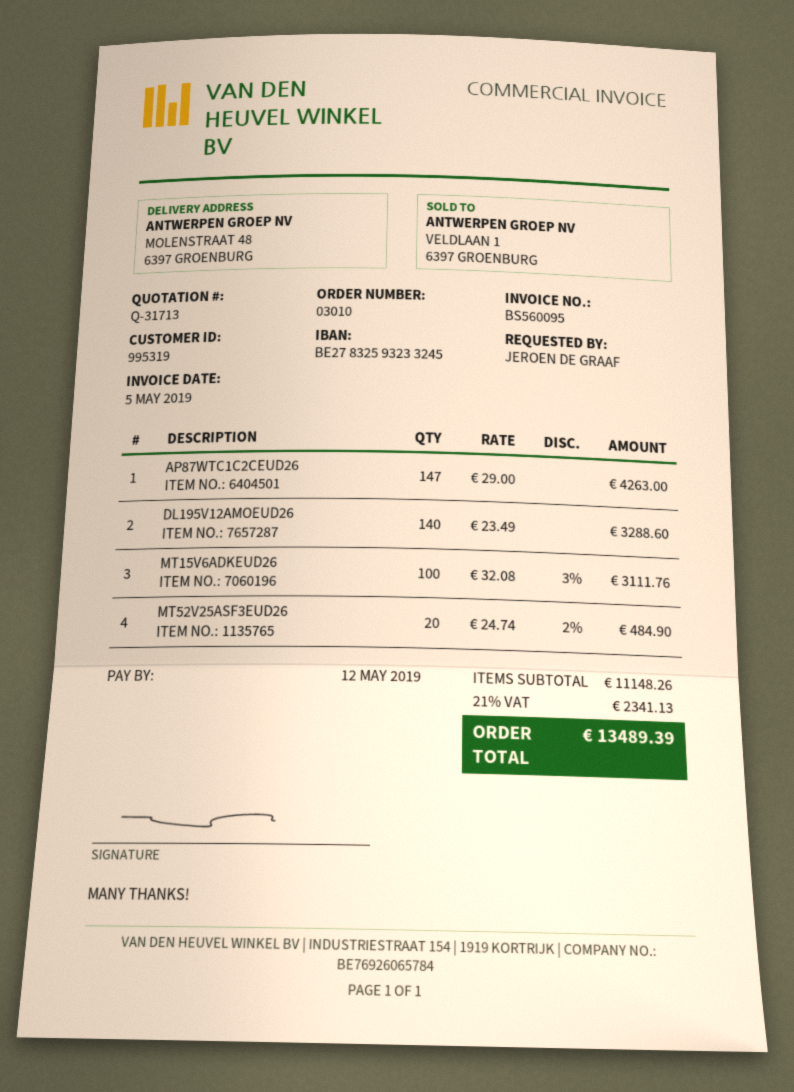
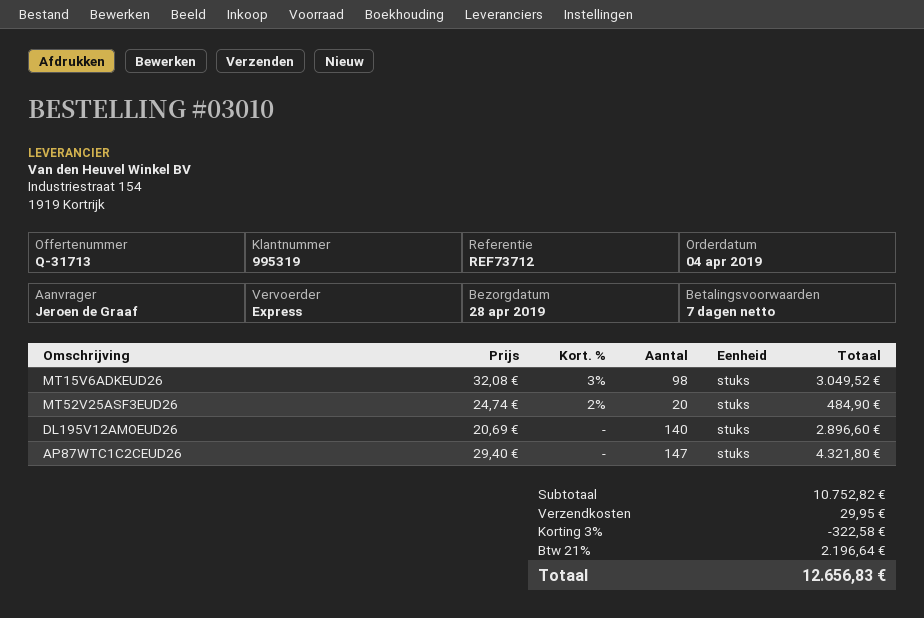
AP87WTC1C2CEUD26: 147 x 29.00 = 4263.00 -> 147 x 29.40 = 4321.80
DL195V12AMOEUD26: 140 x 23.49 = 3288.60 -> 140 x 20.69 = 2896.60
MT15V6ADKEUD26: 100 x 32.08 - 3% = 3111.76 -> 98 x 32.08 - 3% = 3049.52
subtotal: 11148.26 -> 10752.82
discount: none -> 3% = 322.58
shipping: none -> 29.95
tax: 21% = 2341.13 -> 21% = 2196.64
total: 13489.39 -> 12656.83

